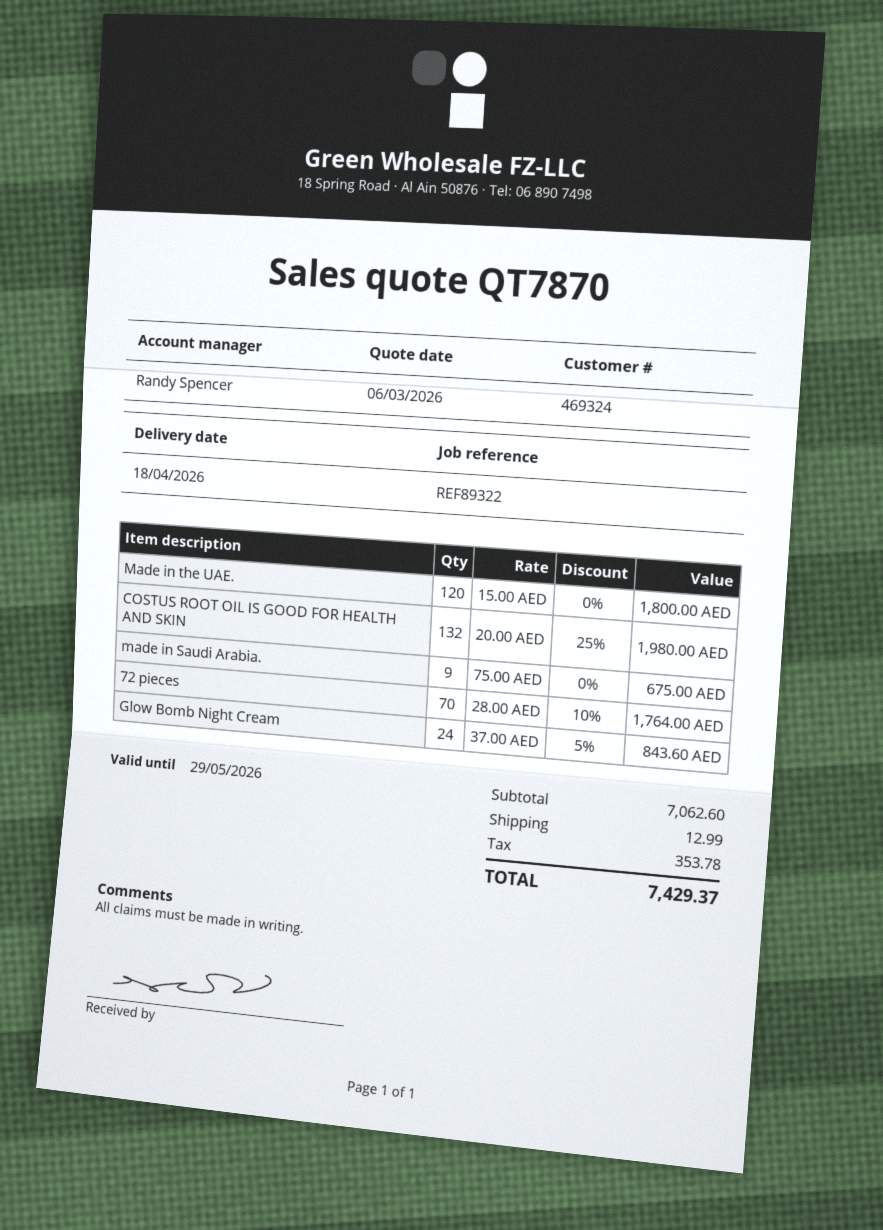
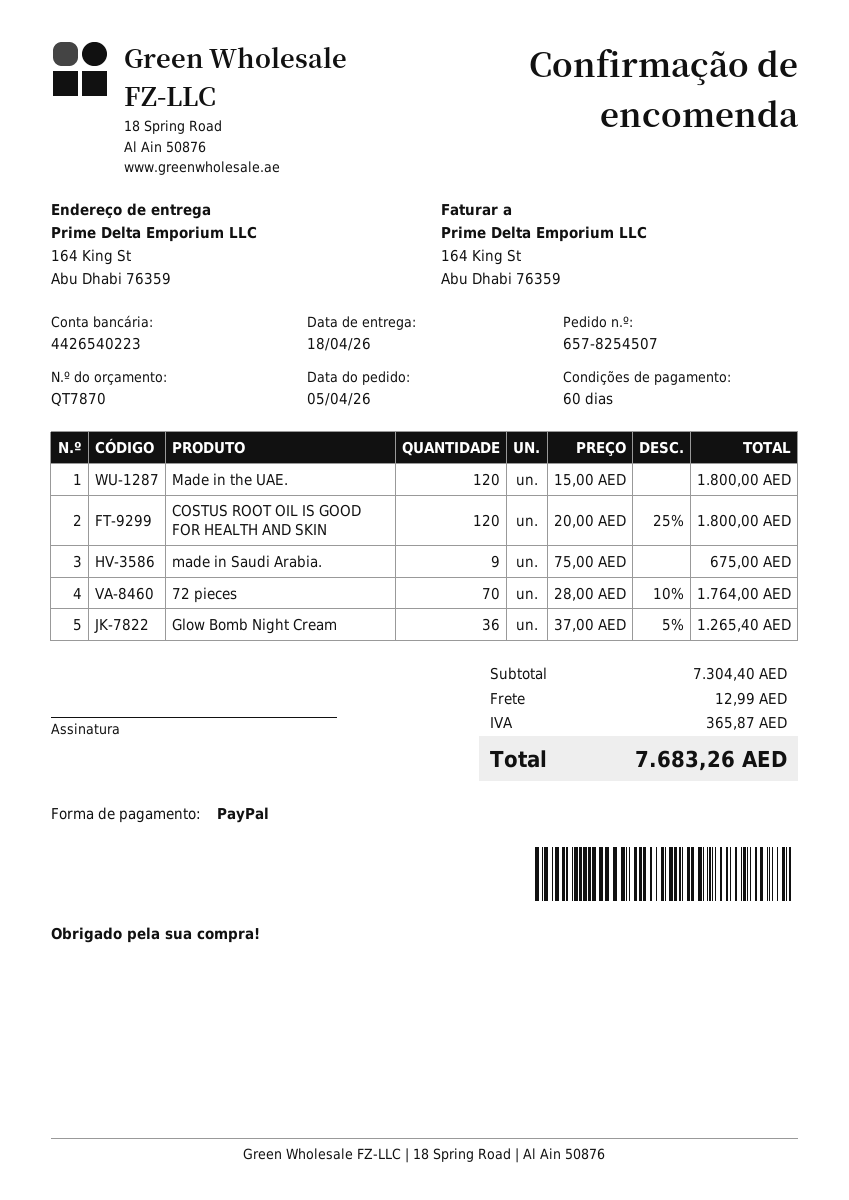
COSTUS ROOT OIL IS GOOD FOR HEALTH AND SKIN: 132 x 20.00 - 25% = 1980.00 -> 120 x 20.00 - 25% = 1800.00
Glow Bomb Night Cream: 24 x 37.00 - 5% = 843.60 -> 36 x 37.00 - 5% = 1265.40
subtotal: 7062.60 -> 7304.40
tax: 353.78 -> 365.87
total: 7429.37 -> 7683.26

